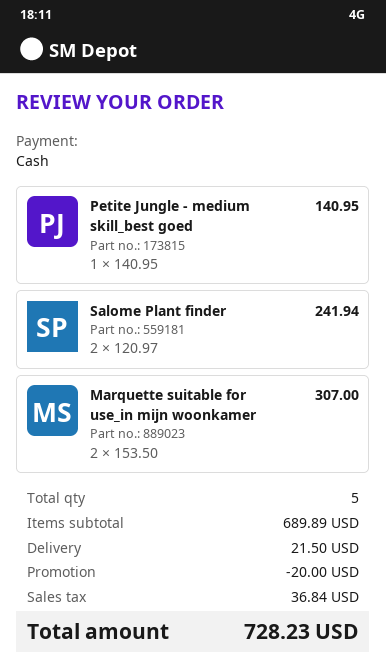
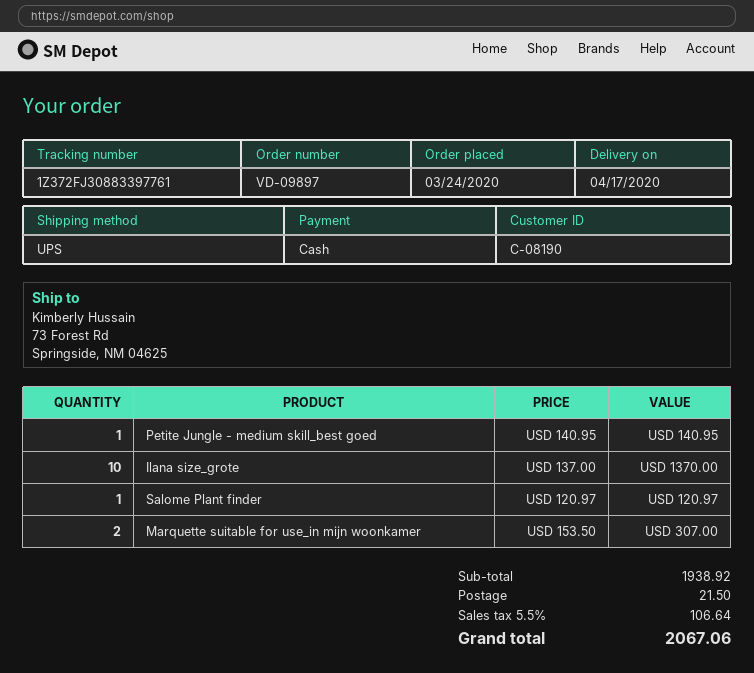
Salome Plant finder: 2 x 120.97 = 241.94 -> 1 x 120.97 = 120.97
Ilana size_grote: none -> 10 x 137.00 = 1370.00
subtotal: 689.89 -> 1938.92
discount: 20.00 -> none
tax: 36.84 -> 106.64
total: 728.23 -> 2067.06

